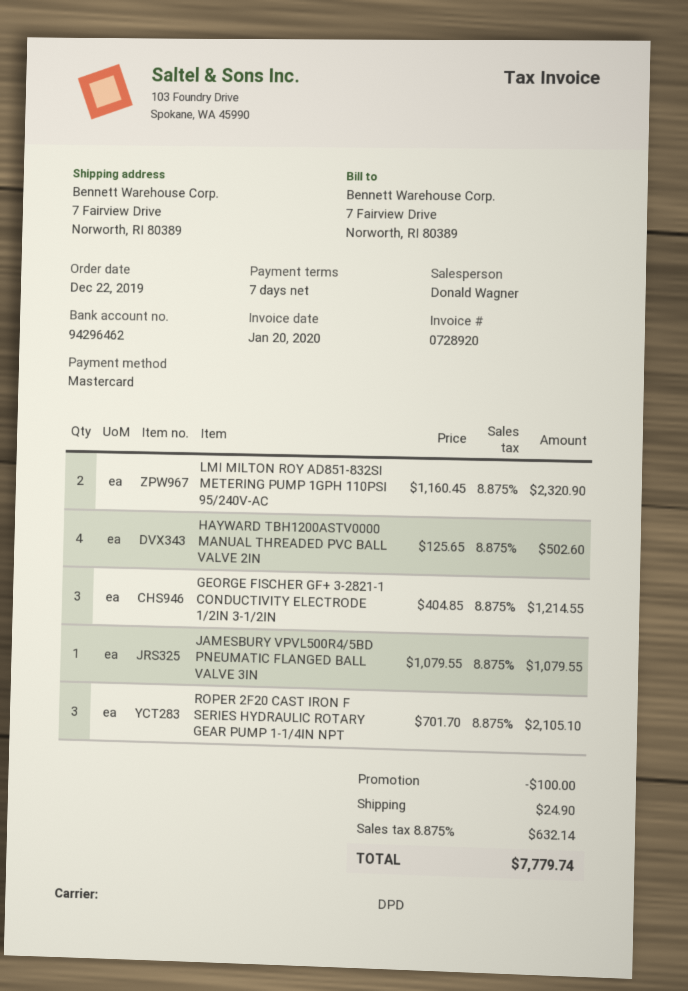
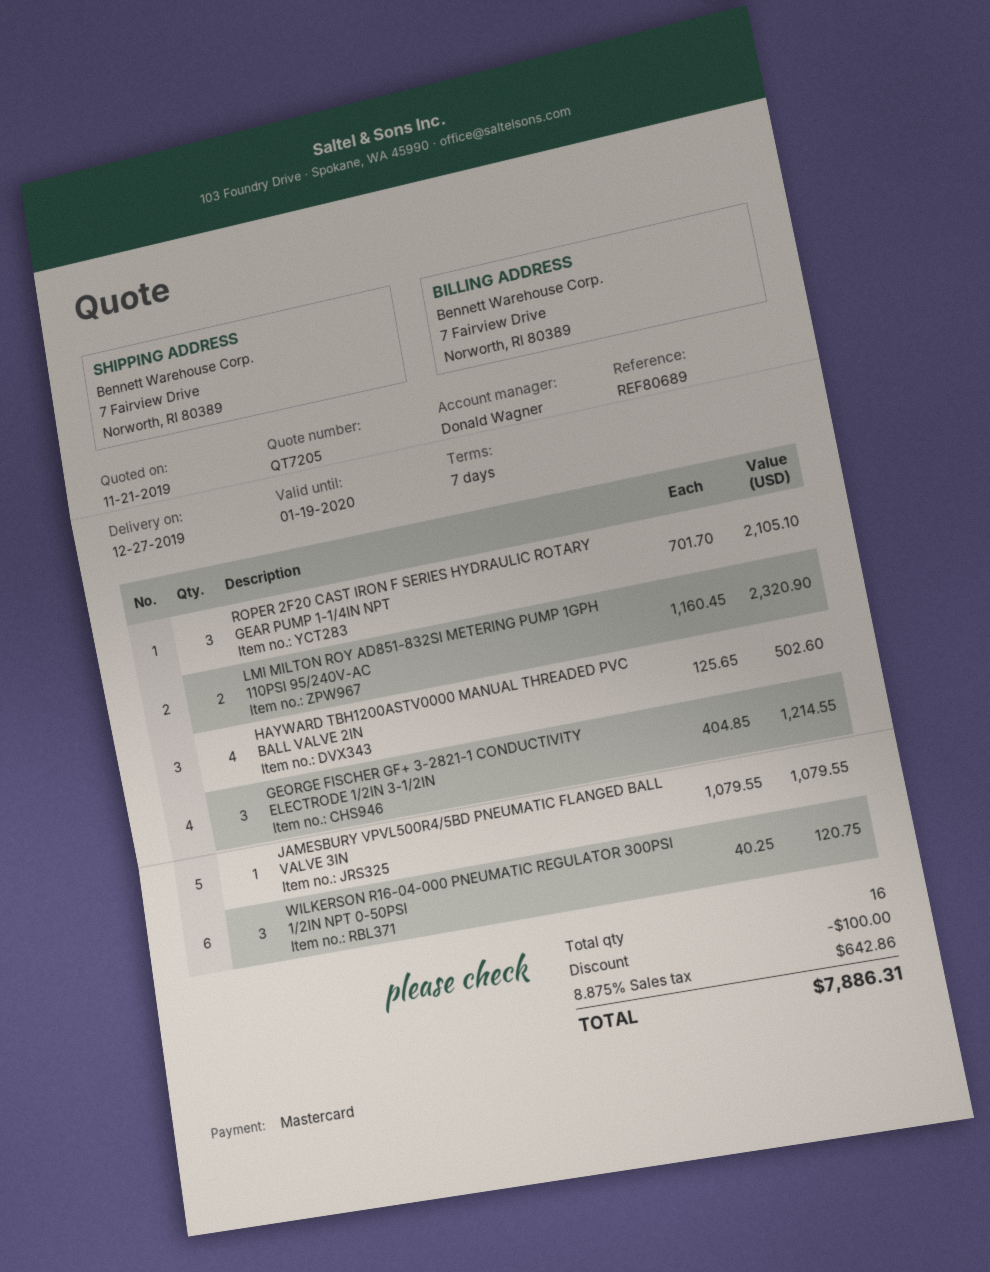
WILKERSON R16-04-000 PNEUMATIC REGULATOR 300PSI 1/2IN NPT 0-50PSI: none -> 3 x 40.25 = 120.75
shipping: 24.90 -> none
tax: 8.875% = 632.14 -> 8.875% = 642.86
total: 7779.74 -> 7886.31

